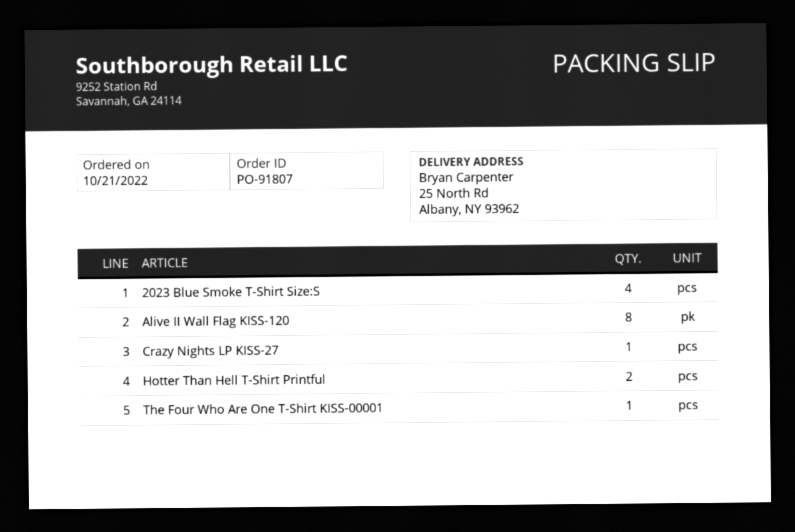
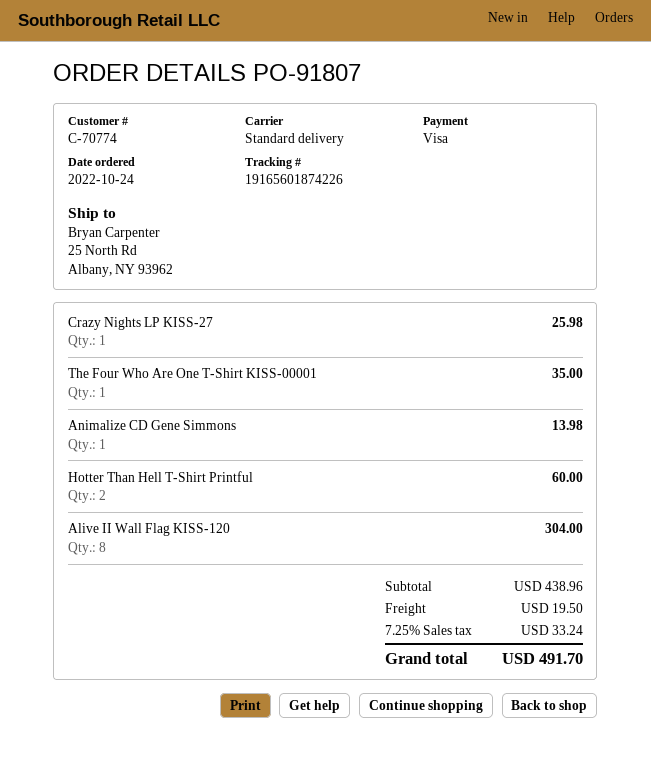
order date: 2022-10-21 -> 2022-10-24
2023 Blue Smoke T-Shirt Size:S: 4 -> none
Animalize CD Gene Simmons: none -> 1

